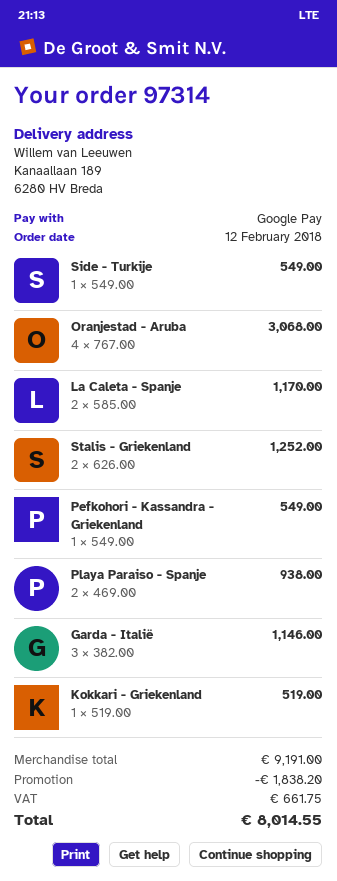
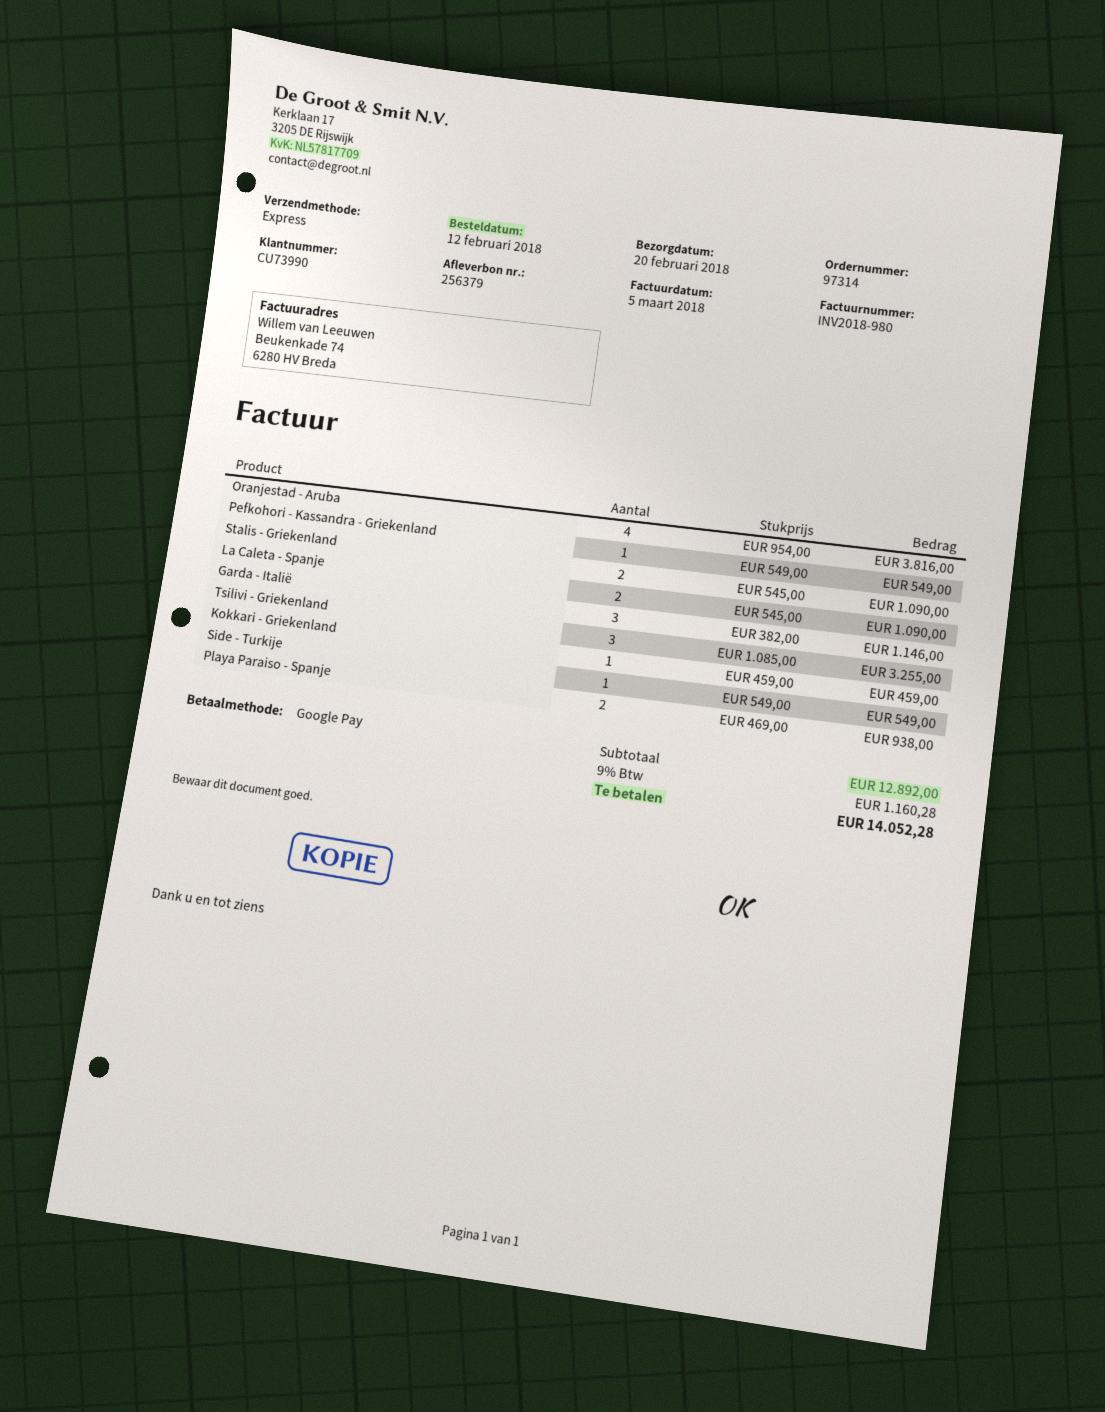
Oranjestad - Aruba: 4 x 767.00 = 3068.00 -> 4 x 954.00 = 3816.00
La Caleta - Spanje: 2 x 585.00 = 1170.00 -> 2 x 545.00 = 1090.00
Stalis - Griekenland: 2 x 626.00 = 1252.00 -> 2 x 545.00 = 1090.00
Kokkari - Griekenland: 1 x 519.00 = 519.00 -> 1 x 459.00 = 459.00
Tsilivi - Griekenland: none -> 3 x 1085.00 = 3255.00
subtotal: 9191.00 -> 12892.00
discount: 1838.20 -> none
tax: 661.75 -> 1160.28
total: 8014.55 -> 14052.28

